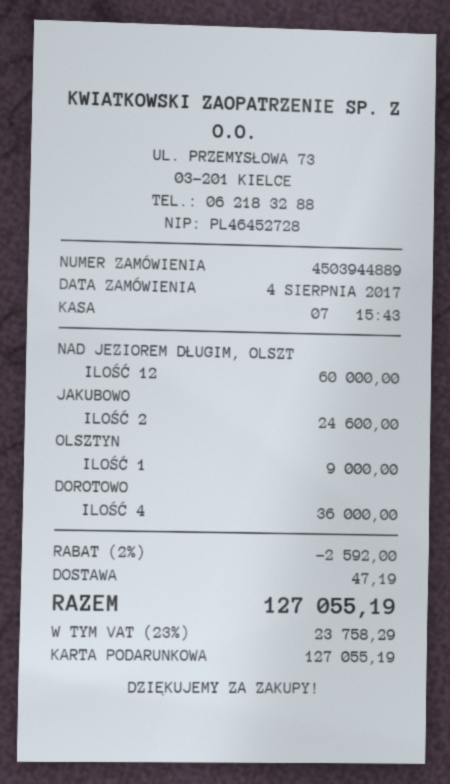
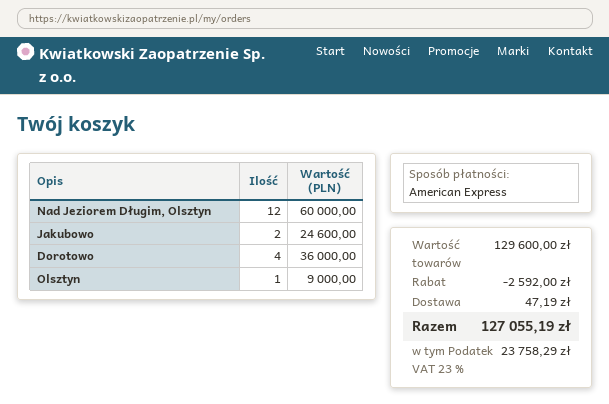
payment method: gift card -> American Express

